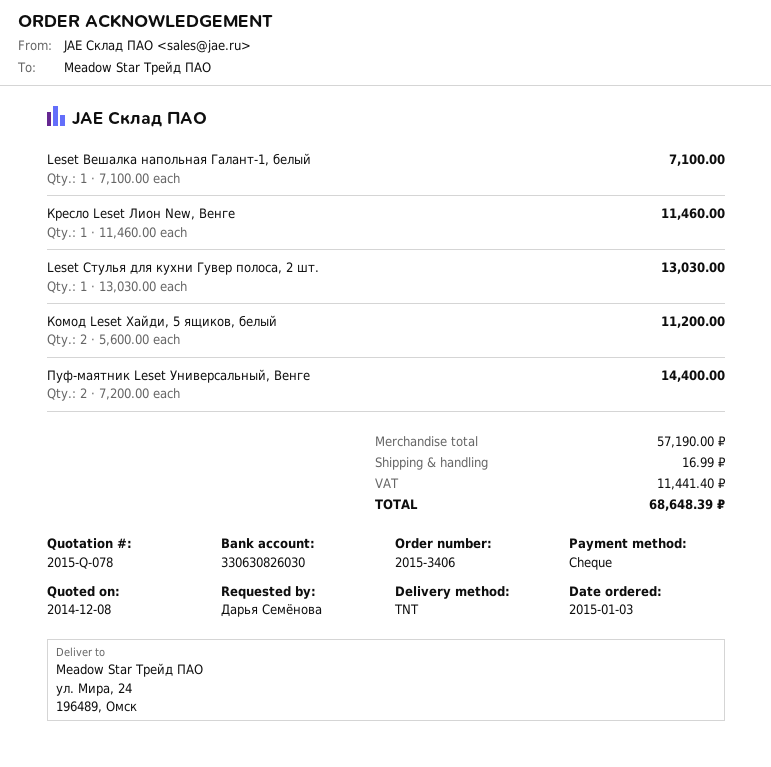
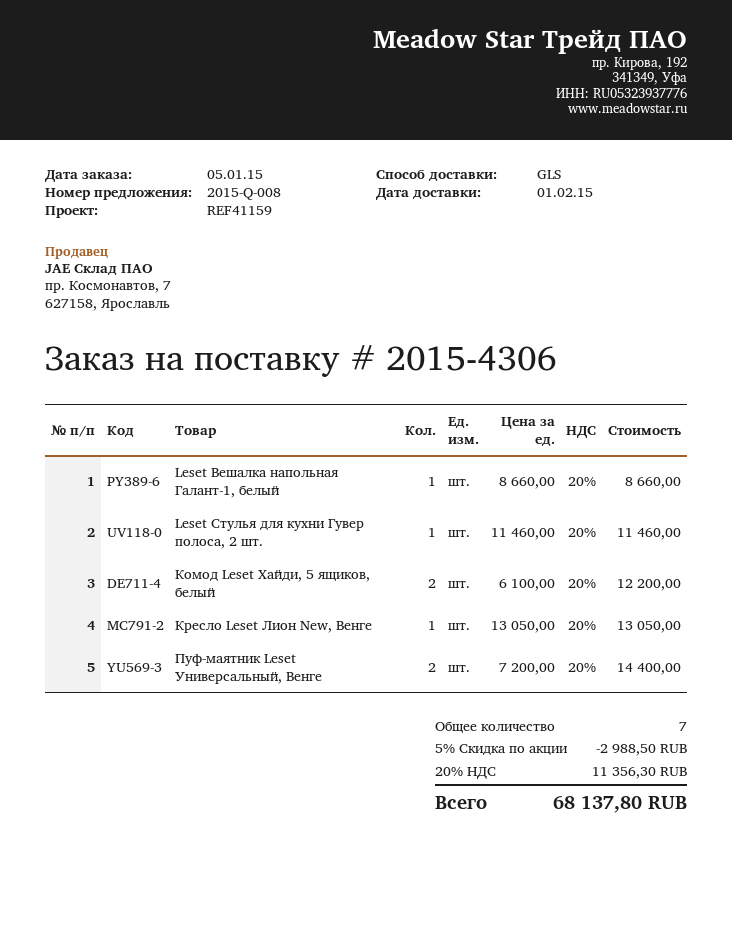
quote number: 2015-Q-078 -> 2015-Q-008
order number: 2015-3406 -> 2015-4306
order date: 2015-01-03 -> 2015-01-05
shipping method: TNT -> GLS
Leset Вешалка напольная Галант-1, белый: 1 x 7100.00 = 7100.00 -> 1 x 8660.00 = 8660.00
Кресло Leset Лион New, Венге: 1 x 11460.00 = 11460.00 -> 1 x 13050.00 = 13050.00
Leset Стулья для кухни Гувер полоса, 2 шт.: 1 x 13030.00 = 13030.00 -> 1 x 11460.00 = 11460.00
Комод Leset Хайди, 5 ящиков, белый: 2 x 5600.00 = 11200.00 -> 2 x 6100.00 = 12200.00
discount: none -> 5% = 2988.50
shipping: 16.99 -> none
tax: 11441.40 -> 11356.30
total: 68648.39 -> 68137.80

